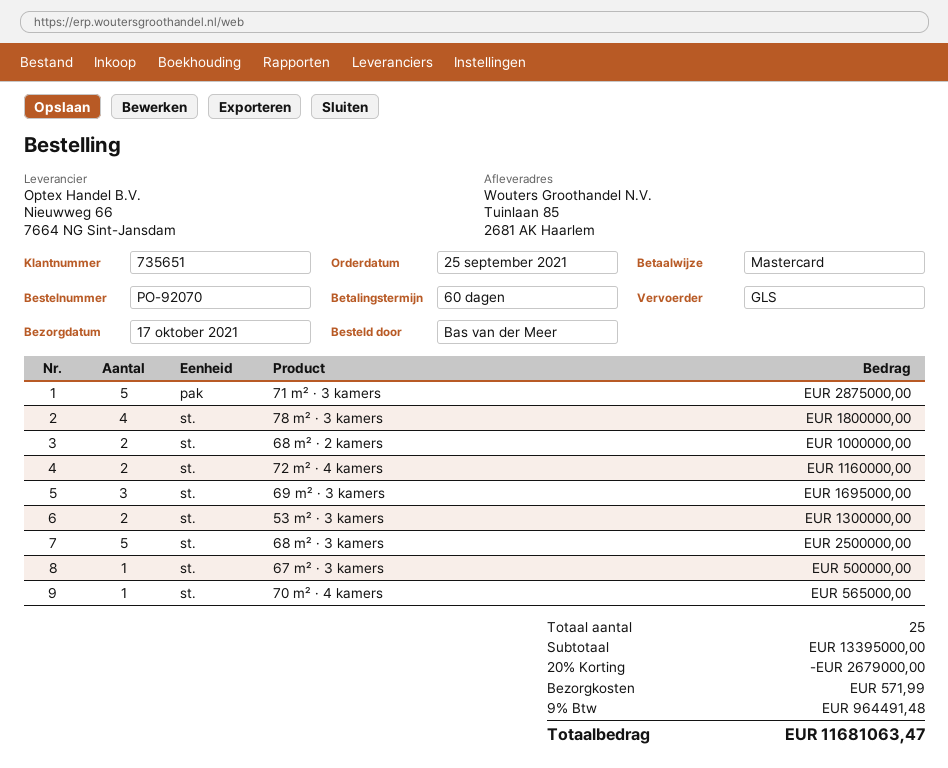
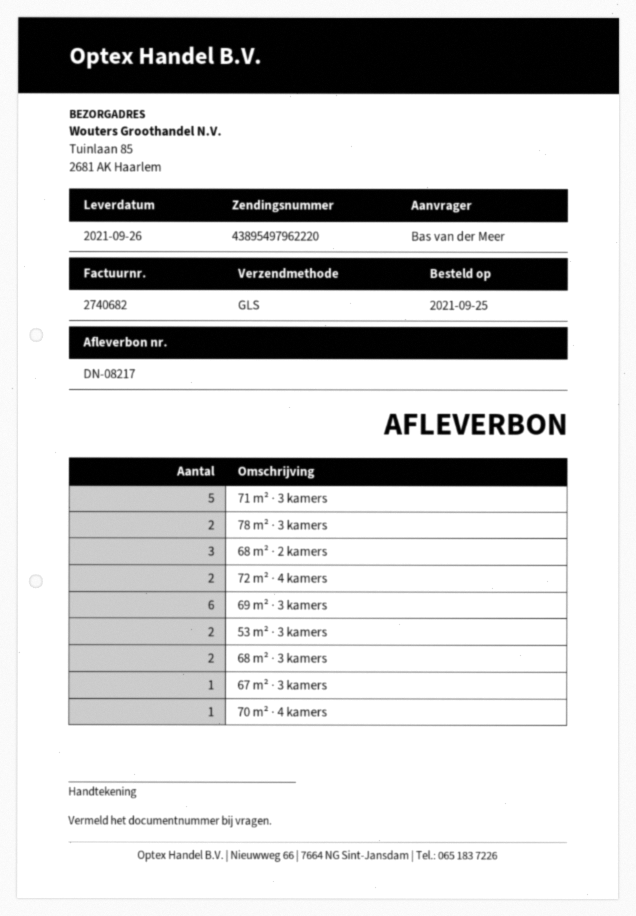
delivery date: 2021-10-17 -> 2021-09-26
78 m² · 3 kamers: 4 -> 2
68 m² · 2 kamers: 2 -> 3
69 m² · 3 kamers: 3 -> 6
68 m² · 3 kamers: 5 -> 2

